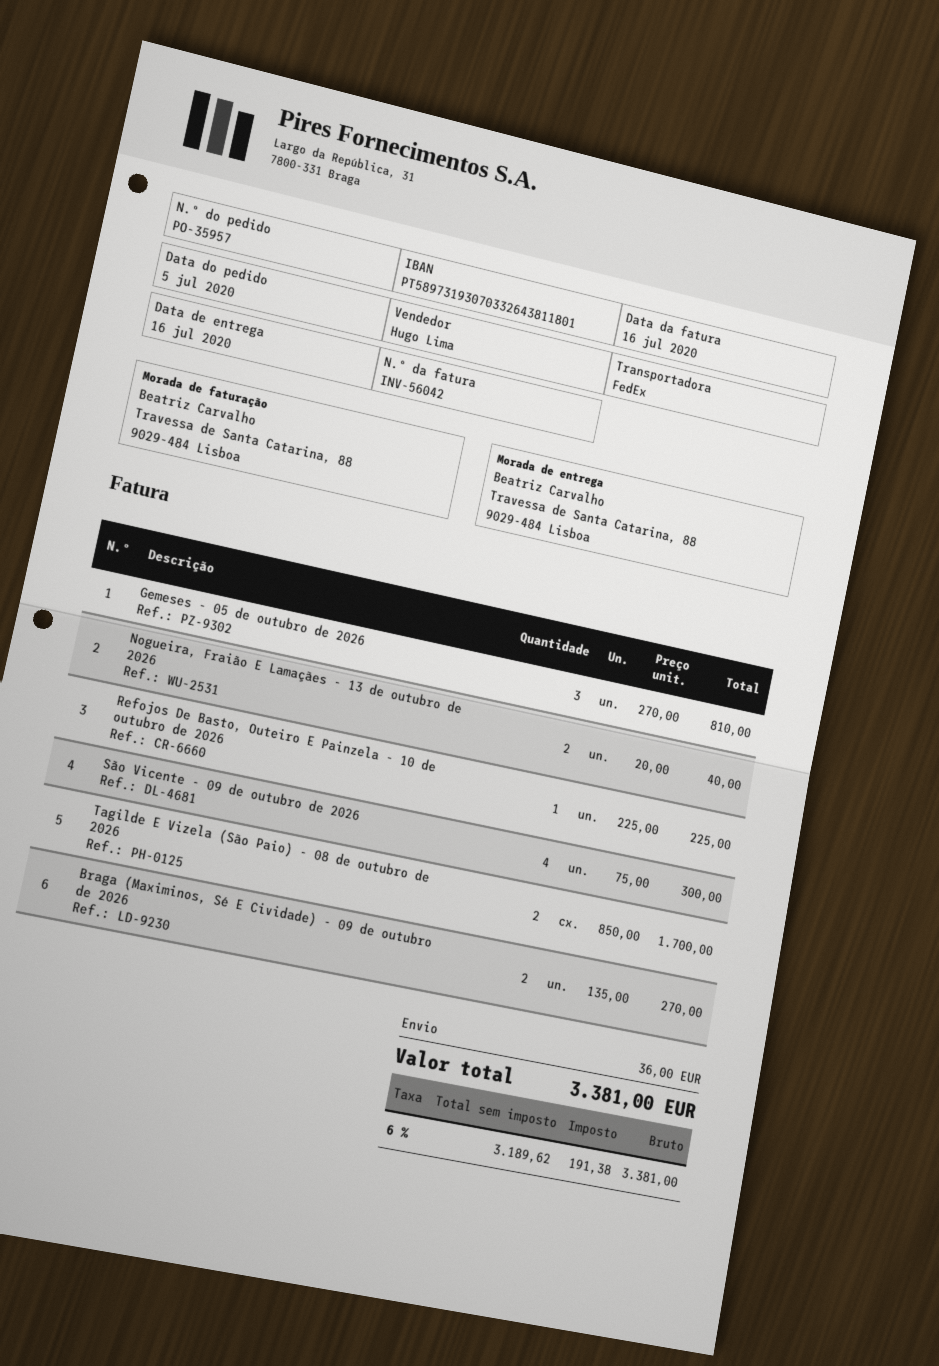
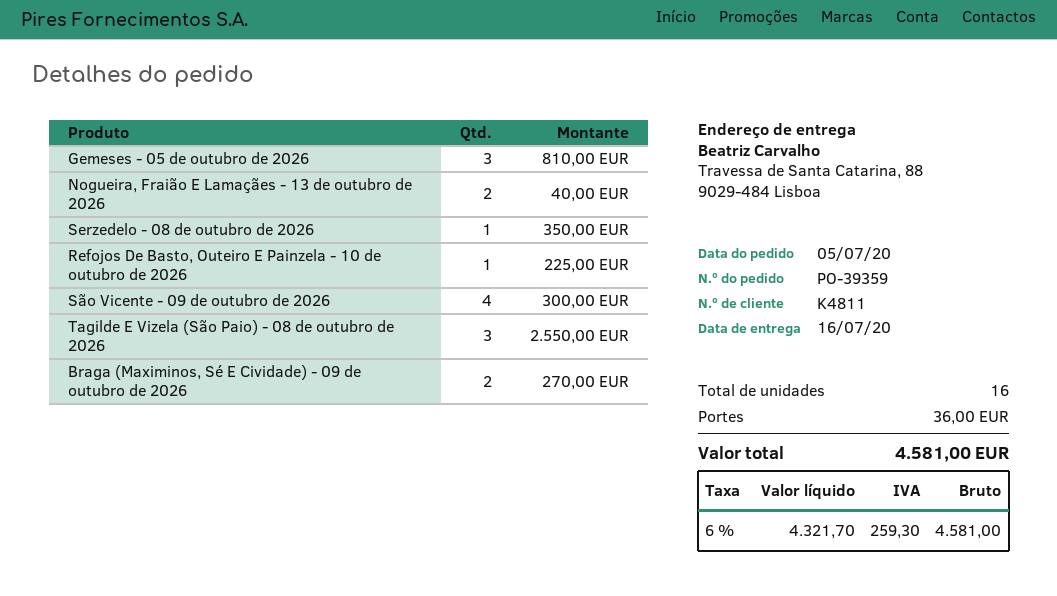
order number: PO-35957 -> PO-39359
Tagilde E Vizela (São Paio) - 08 de outubro de 2026: 2 for 1700.00 -> 3 for 2550.00
Serzedelo - 08 de outubro de 2026: none -> 1 for 350.00
net: 3189.62 -> 4321.70
tax: 6% = 191.38 -> 6% = 259.30
total: 3381.00 -> 4581.00

